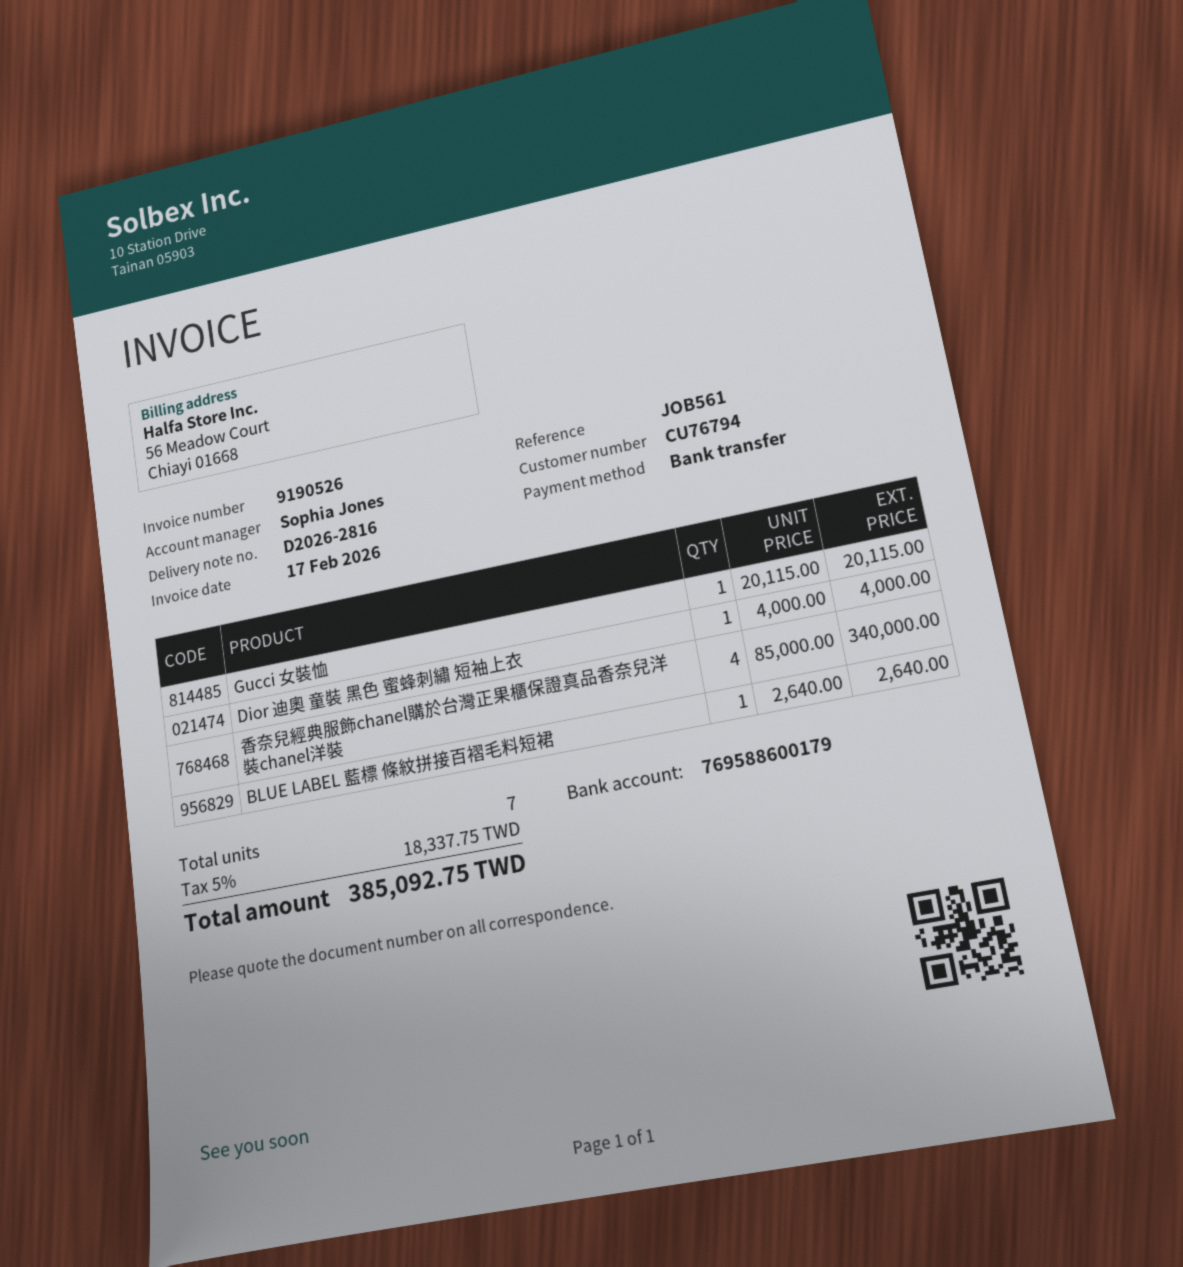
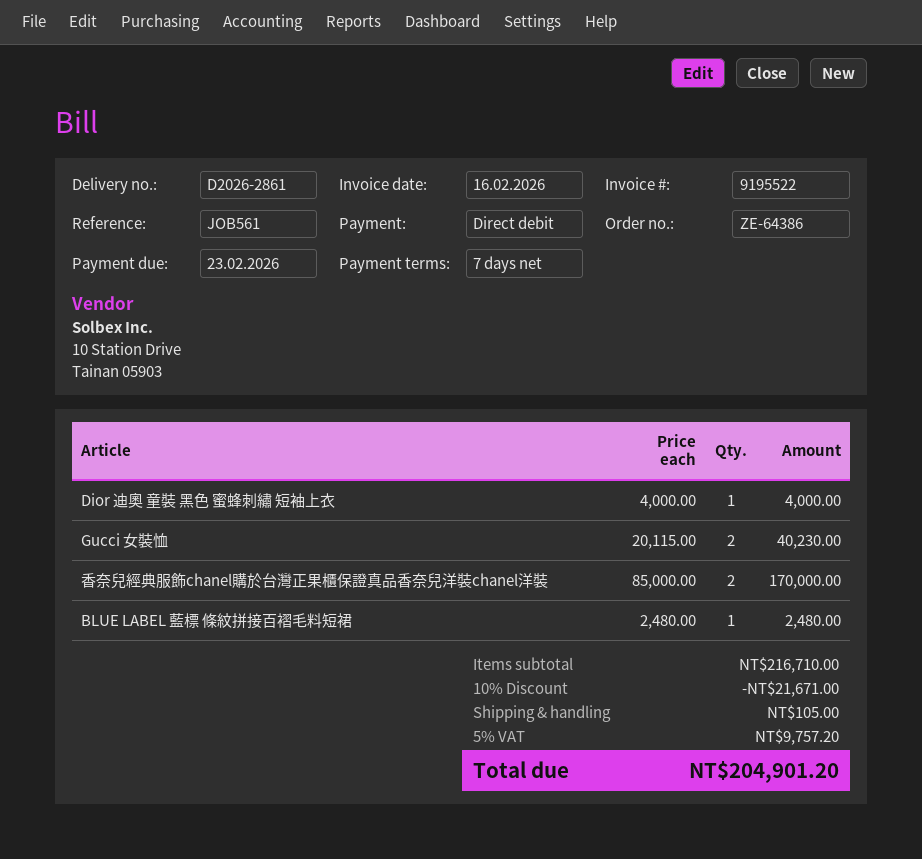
delivery note number: D2026-2816 -> D2026-2861
invoice number: 9190526 -> 9195522
invoice date: 2026-02-17 -> 2026-02-16
payment method: bank transfer -> direct debit
Gucci 女裝恤: 1 x 20115.00 = 20115.00 -> 2 x 20115.00 = 40230.00
香奈兒經典服飾chanel購於台灣正果櫃保證真品香奈兒洋裝chanel洋裝: 4 x 85000.00 = 340000.00 -> 2 x 85000.00 = 170000.00
BLUE LABEL 藍標 條紋拼接百褶毛料短裙: 1 x 2640.00 = 2640.00 -> 1 x 2480.00 = 2480.00
discount: none -> 10% = 21671.00
shipping: none -> 105.00
tax: 5% = 18337.75 -> 5% = 9757.20
total: 385092.75 -> 204901.20

